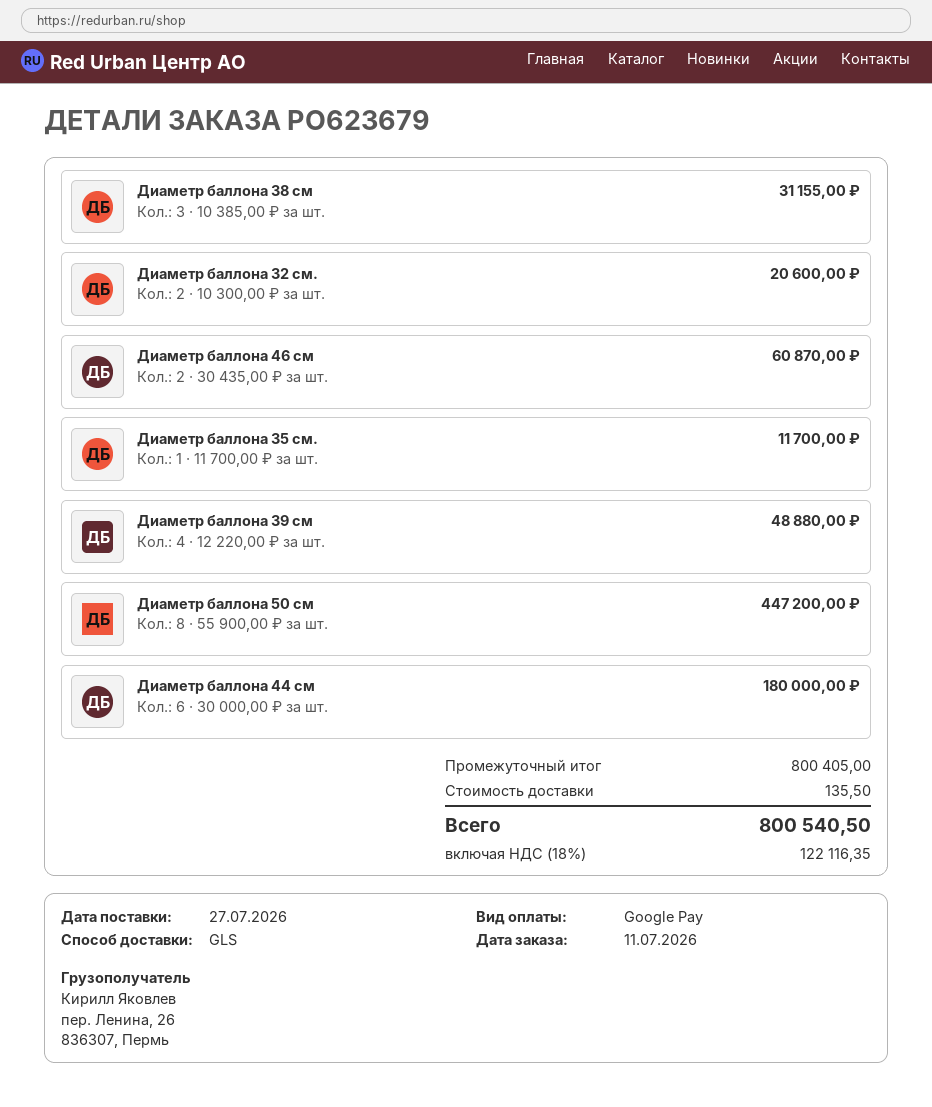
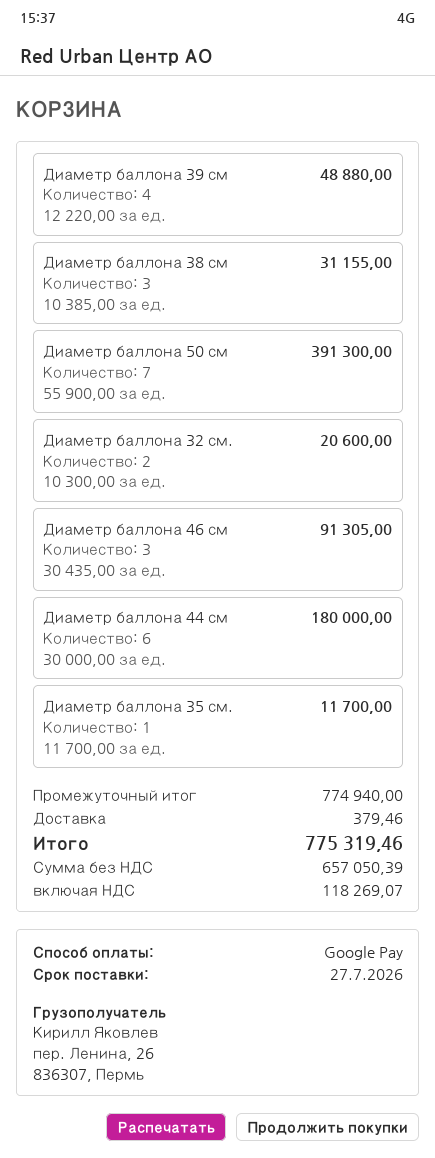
Диаметр баллона 46 см: 2 x 30435.00 = 60870.00 -> 3 x 30435.00 = 91305.00
Диаметр баллона 50 см: 8 x 55900.00 = 447200.00 -> 7 x 55900.00 = 391300.00
subtotal: 800405.00 -> 774940.00
shipping: 135.50 -> 379.46
tax: 122116.35 -> 118269.07
total: 800540.50 -> 775319.46

